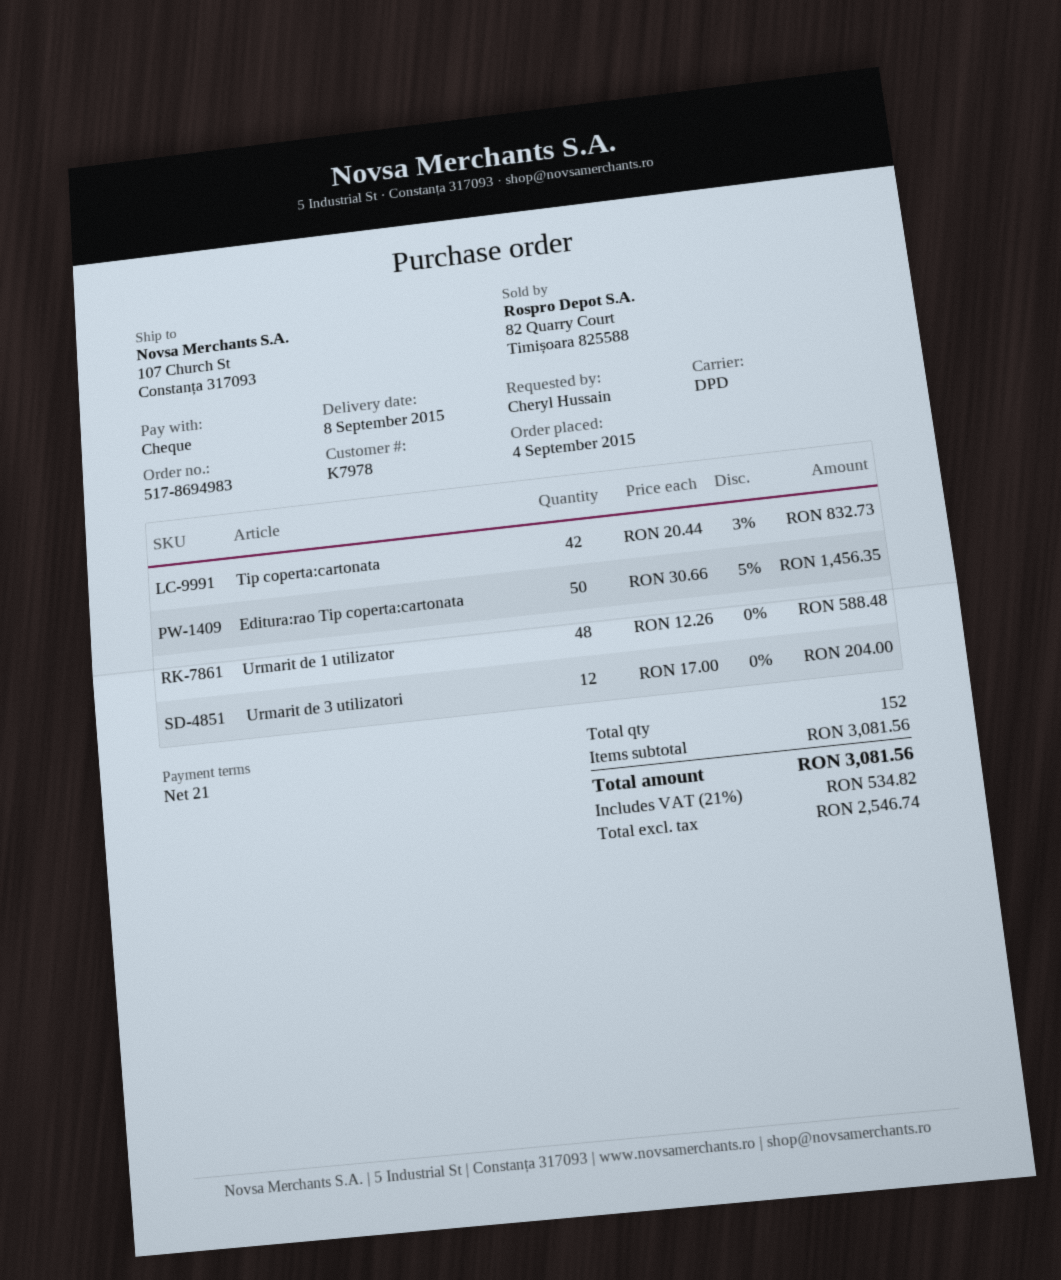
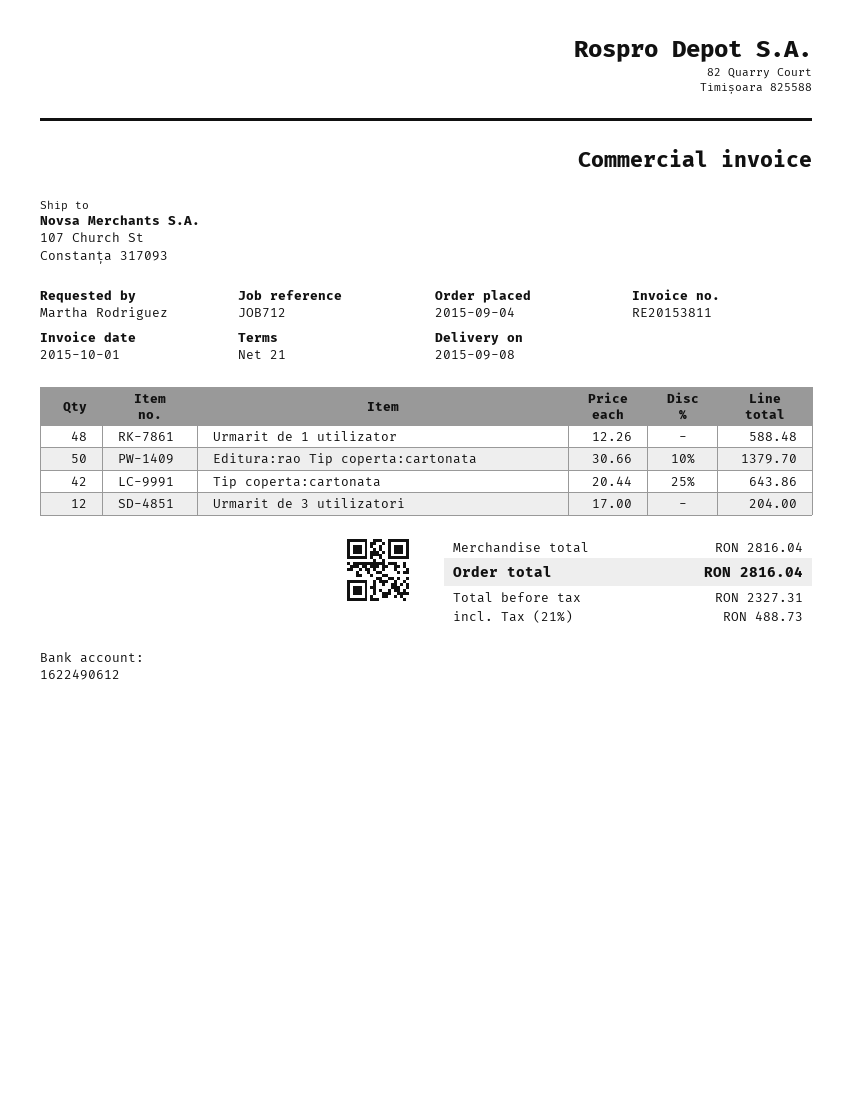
ordered by: Cheryl Hussain -> Martha Rodriguez
Tip coperta:cartonata: 42 x 20.44 - 3% = 832.73 -> 42 x 20.44 - 25% = 643.86
Editura:rao Tip coperta:cartonata: 50 x 30.66 - 5% = 1456.35 -> 50 x 30.66 - 10% = 1379.70
subtotal: 3081.56 -> 2816.04
net: 2546.74 -> 2327.31
tax: 21% = 534.82 -> 21% = 488.73
total: 3081.56 -> 2816.04

